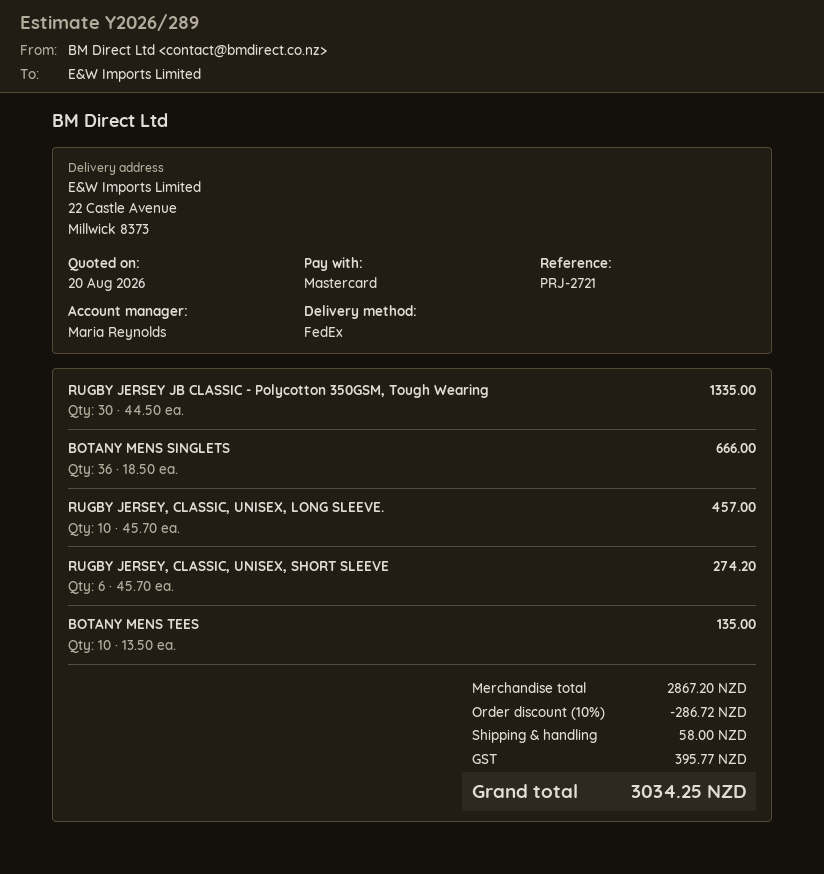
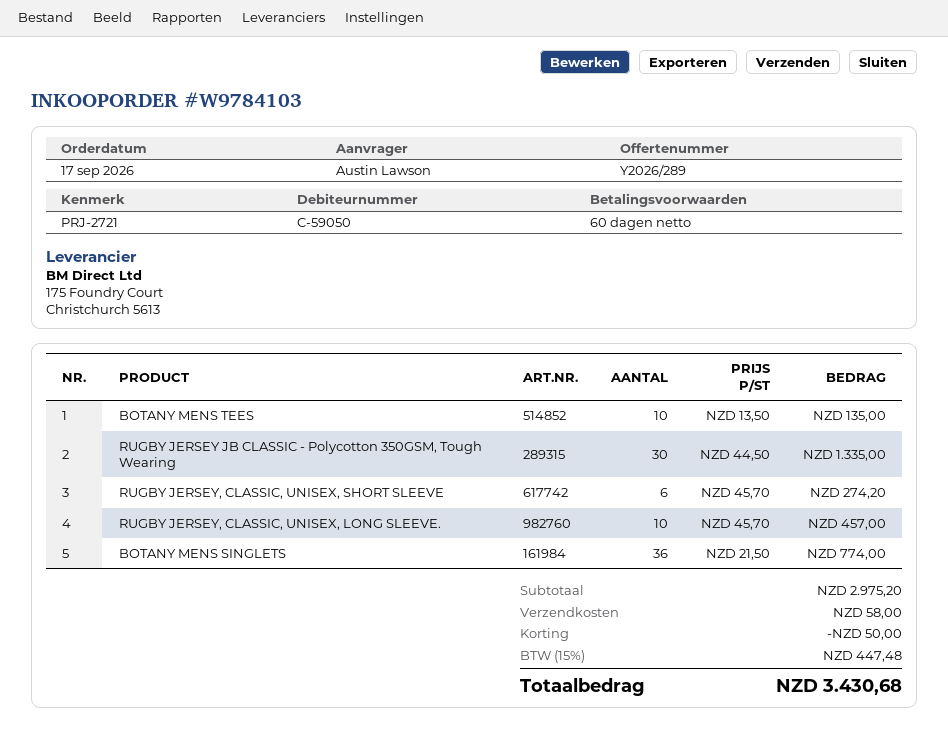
BOTANY MENS SINGLETS: 36 x 18.50 = 666.00 -> 36 x 21.50 = 774.00
subtotal: 2867.20 -> 2975.20
discount: 286.72 -> 50.00
tax: 395.77 -> 447.48
total: 3034.25 -> 3430.68

